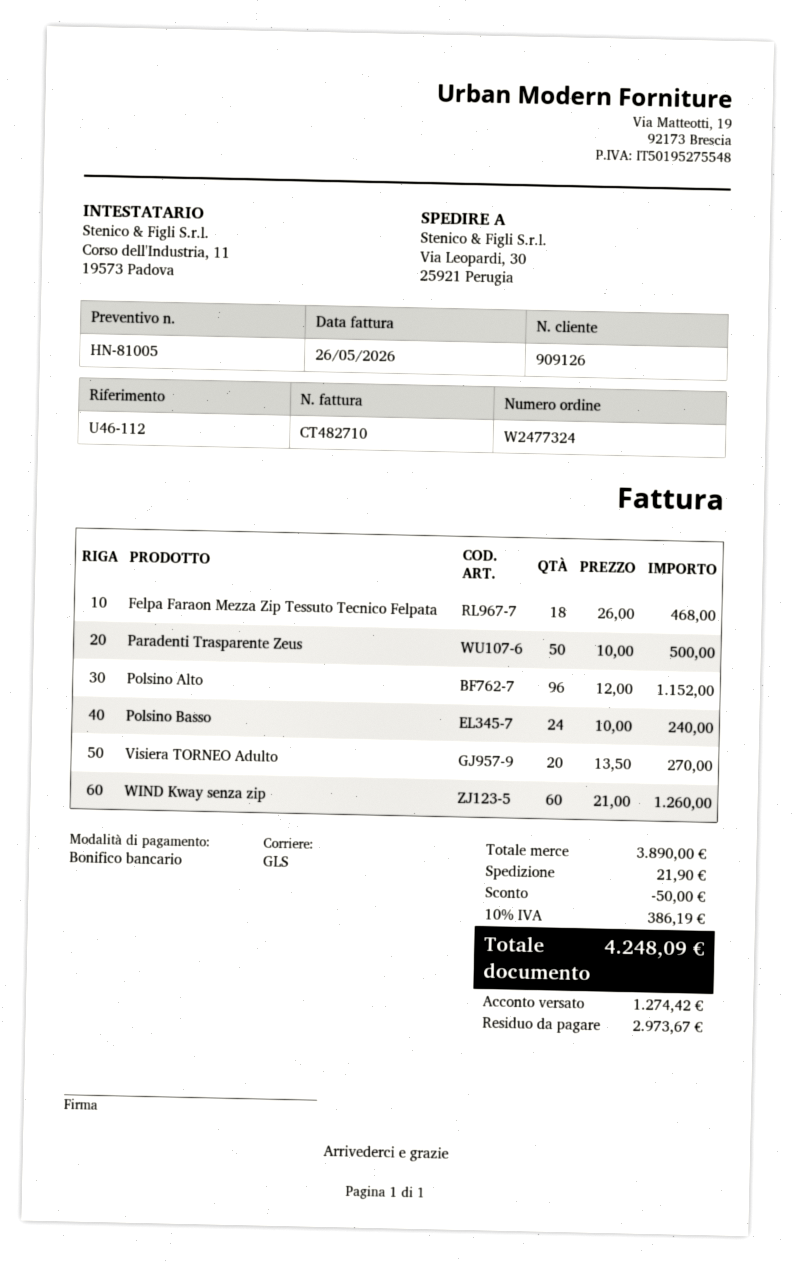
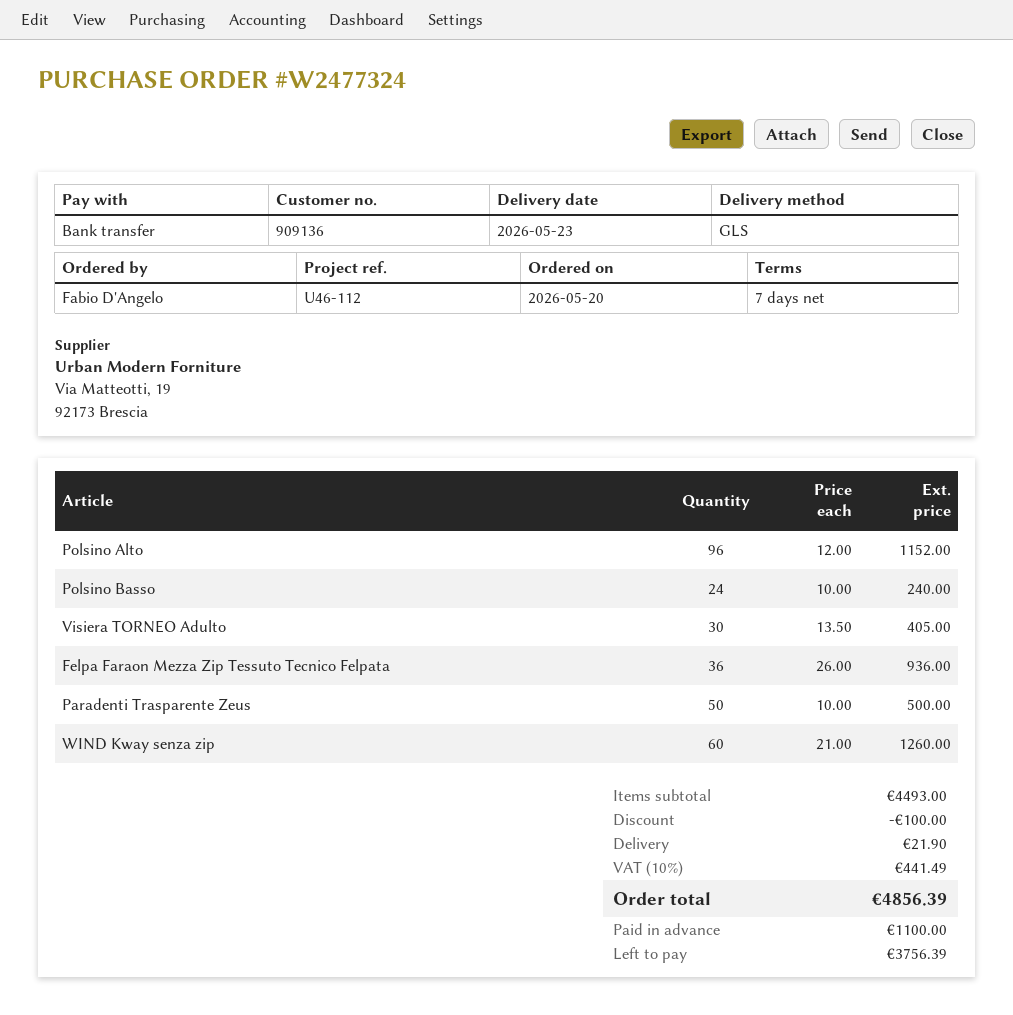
customer number: 909126 -> 909136
Felpa Faraon Mezza Zip Tessuto Tecnico Felpata: 18 x 26.00 = 468.00 -> 36 x 26.00 = 936.00
Visiera TORNEO Adulto: 20 x 13.50 = 270.00 -> 30 x 13.50 = 405.00
subtotal: 3890.00 -> 4493.00
discount: 50.00 -> 100.00
tax: 10% = 386.19 -> 10% = 441.49
total: 4248.09 -> 4856.39
deposit: 1274.42 -> 1100.00
balance: 2973.67 -> 3756.39

